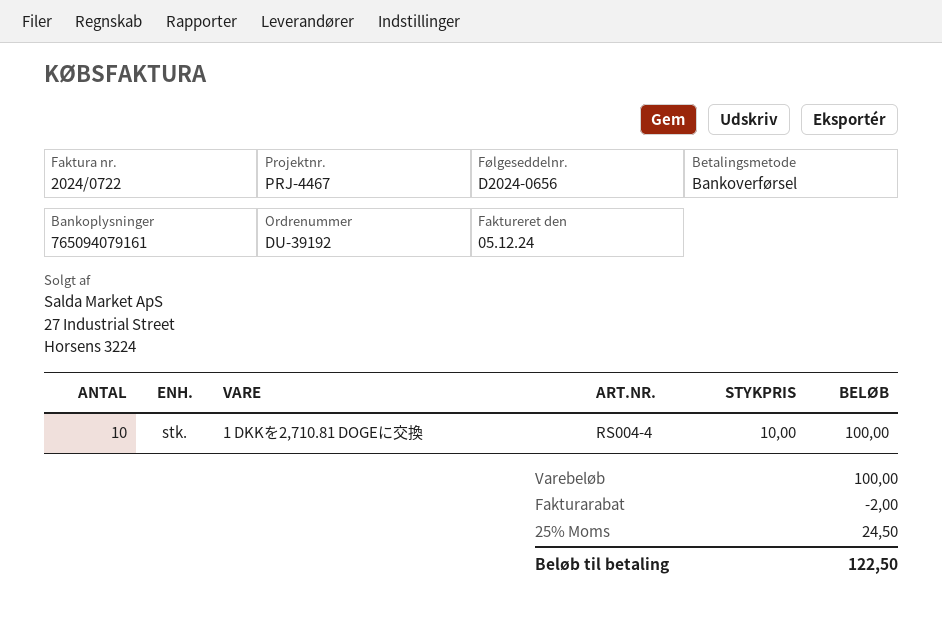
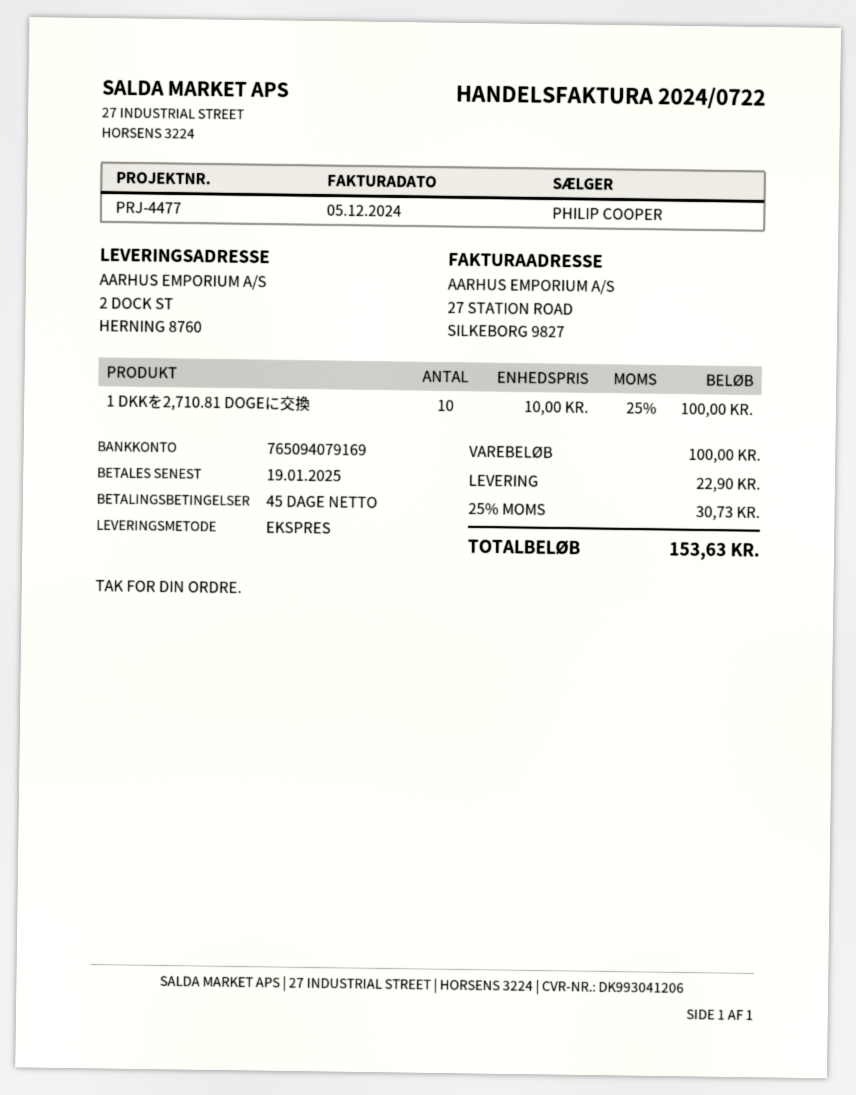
reference: PRJ-4467 -> PRJ-4477
bank account: 765094079161 -> 765094079169
discount: 2.00 -> none
shipping: none -> 22.90
tax: 25% = 24.50 -> 25% = 30.73
total: 122.50 -> 153.63

